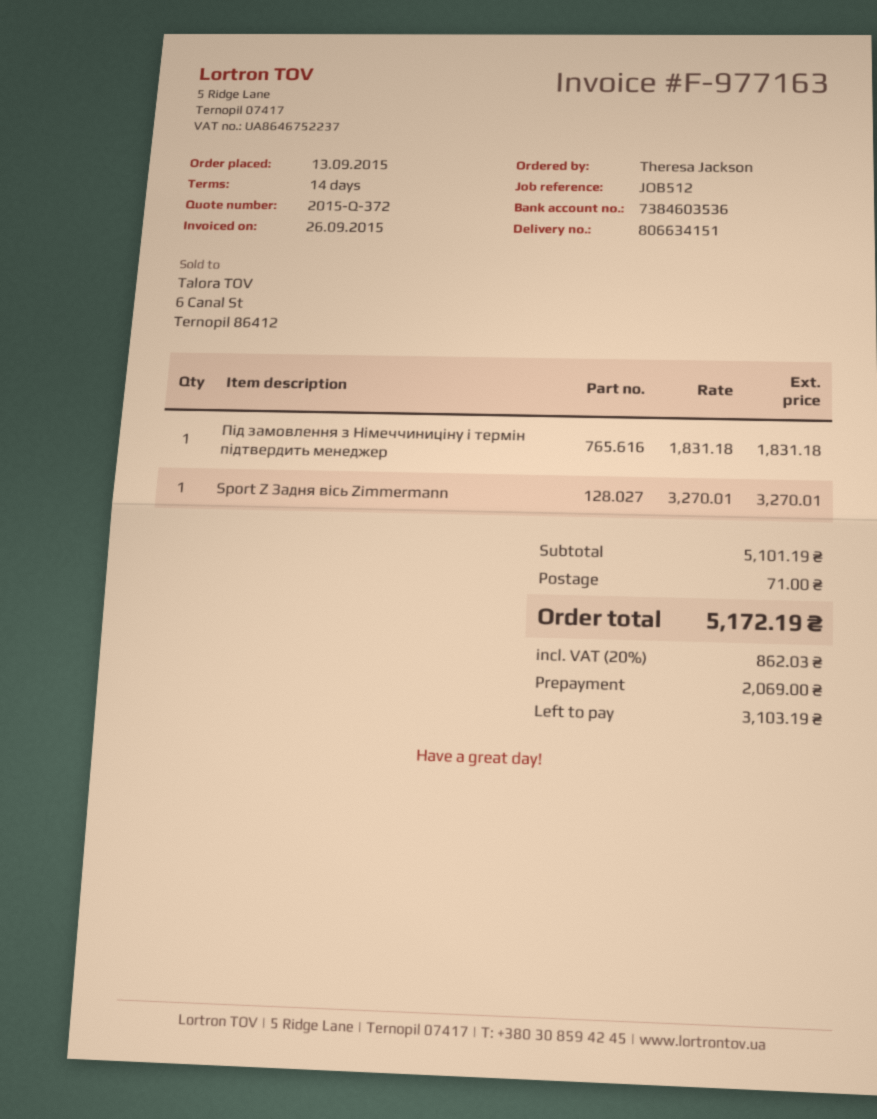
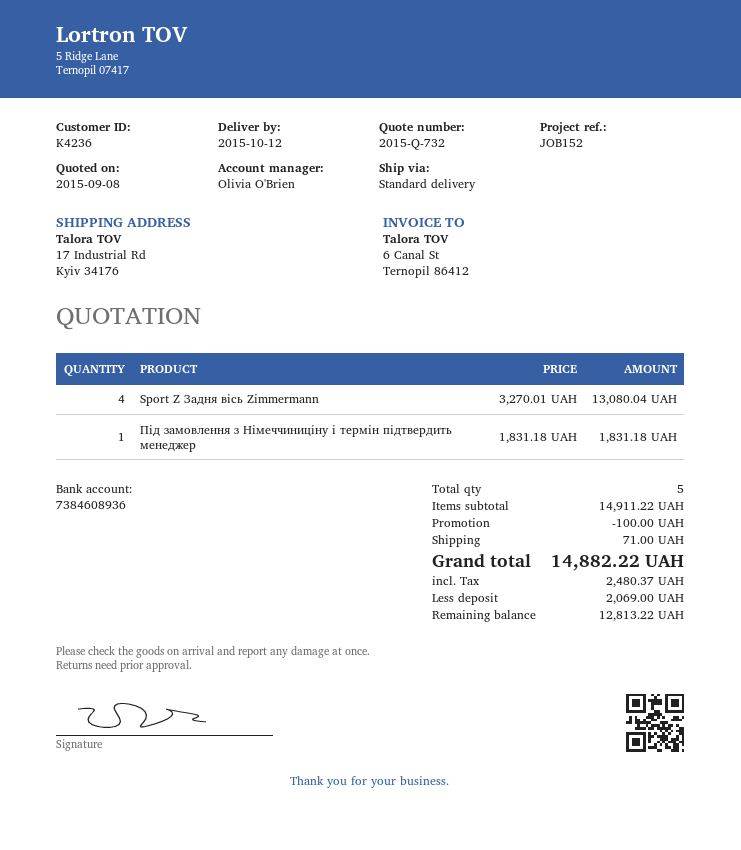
quote number: 2015-Q-372 -> 2015-Q-732
reference: JOB512 -> JOB152
bank account: 7384603536 -> 7384608936
Sport Z Задня вісь Zimmermann: 1 x 3270.01 = 3270.01 -> 4 x 3270.01 = 13080.04
subtotal: 5101.19 -> 14911.22
discount: none -> 100.00
tax: 862.03 -> 2480.37
total: 5172.19 -> 14882.22
balance: 3103.19 -> 12813.22

